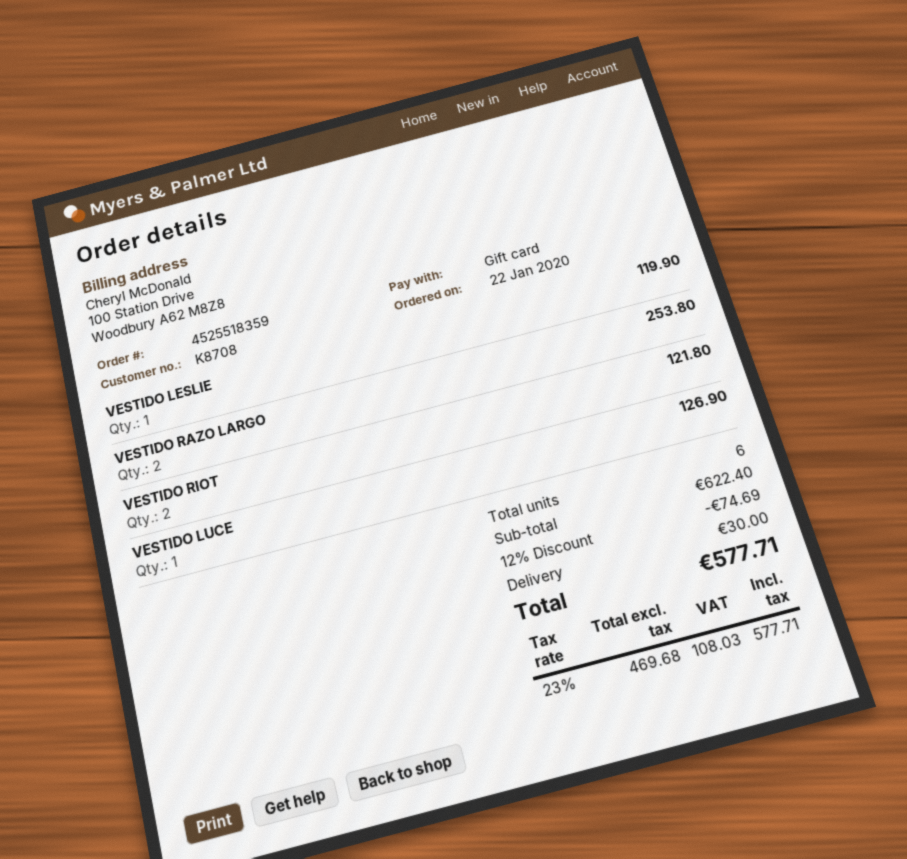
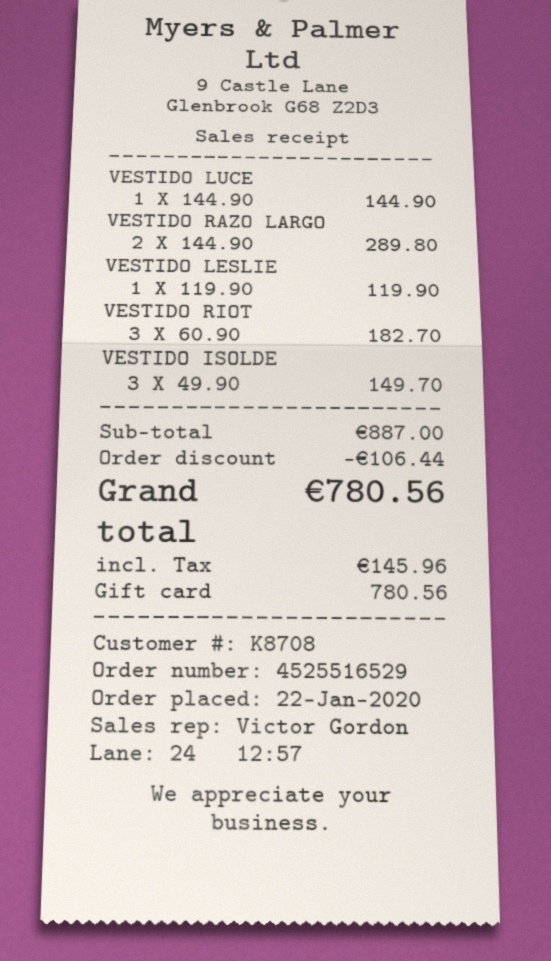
order number: 4525518359 -> 4525516529
VESTIDO RAZO LARGO: 2 for 253.80 -> 2 for 289.80
VESTIDO RIOT: 2 for 121.80 -> 3 for 182.70
VESTIDO LUCE: 1 for 126.90 -> 1 for 144.90
VESTIDO ISOLDE: none -> 3 for 149.70
subtotal: 622.40 -> 887.00
discount: 74.69 -> 106.44
shipping: 30.00 -> none
tax: 108.03 -> 145.96
total: 577.71 -> 780.56

